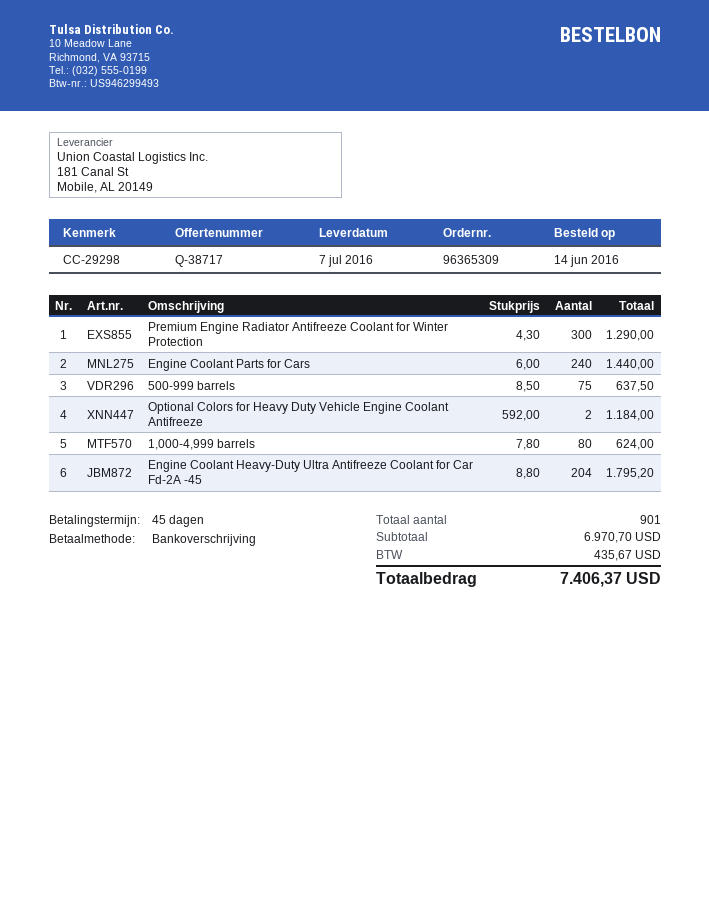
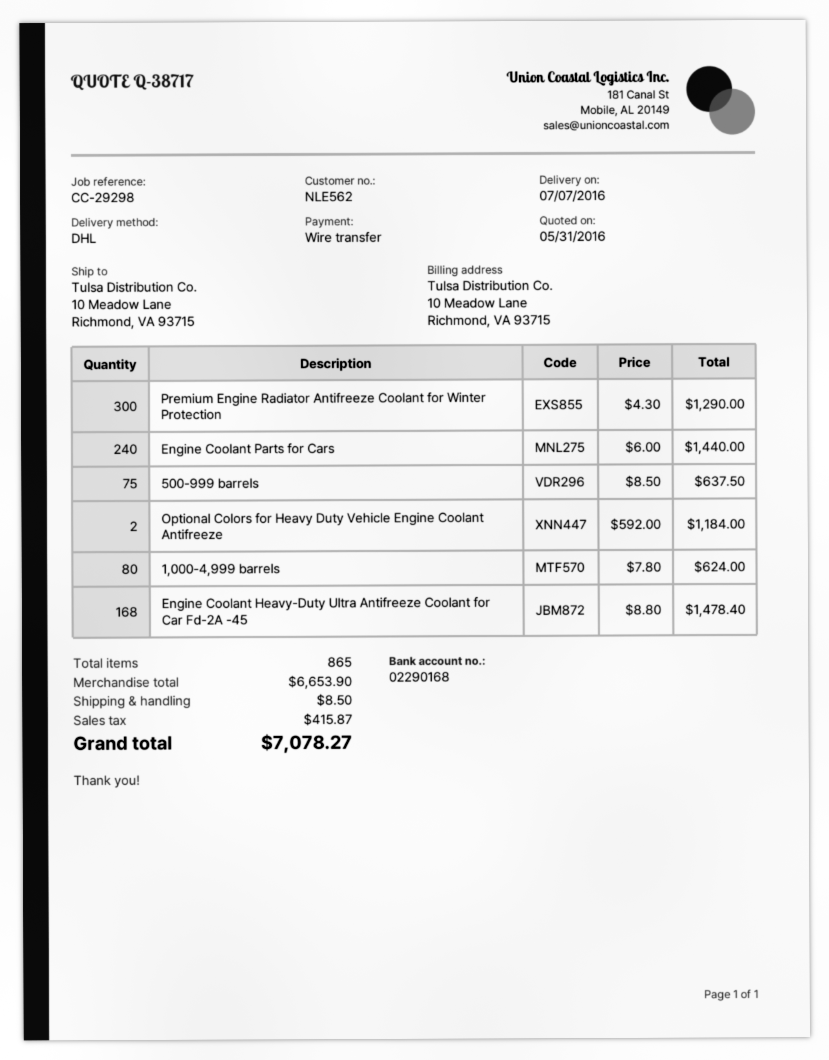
Engine Coolant Heavy-Duty Ultra Antifreeze Coolant for Car Fd-2A -45: 204 x 8.80 = 1795.20 -> 168 x 8.80 = 1478.40
total quantity: 901 -> 865
subtotal: 6970.70 -> 6653.90
shipping: none -> 8.50
tax: 435.67 -> 415.87
total: 7406.37 -> 7078.27

